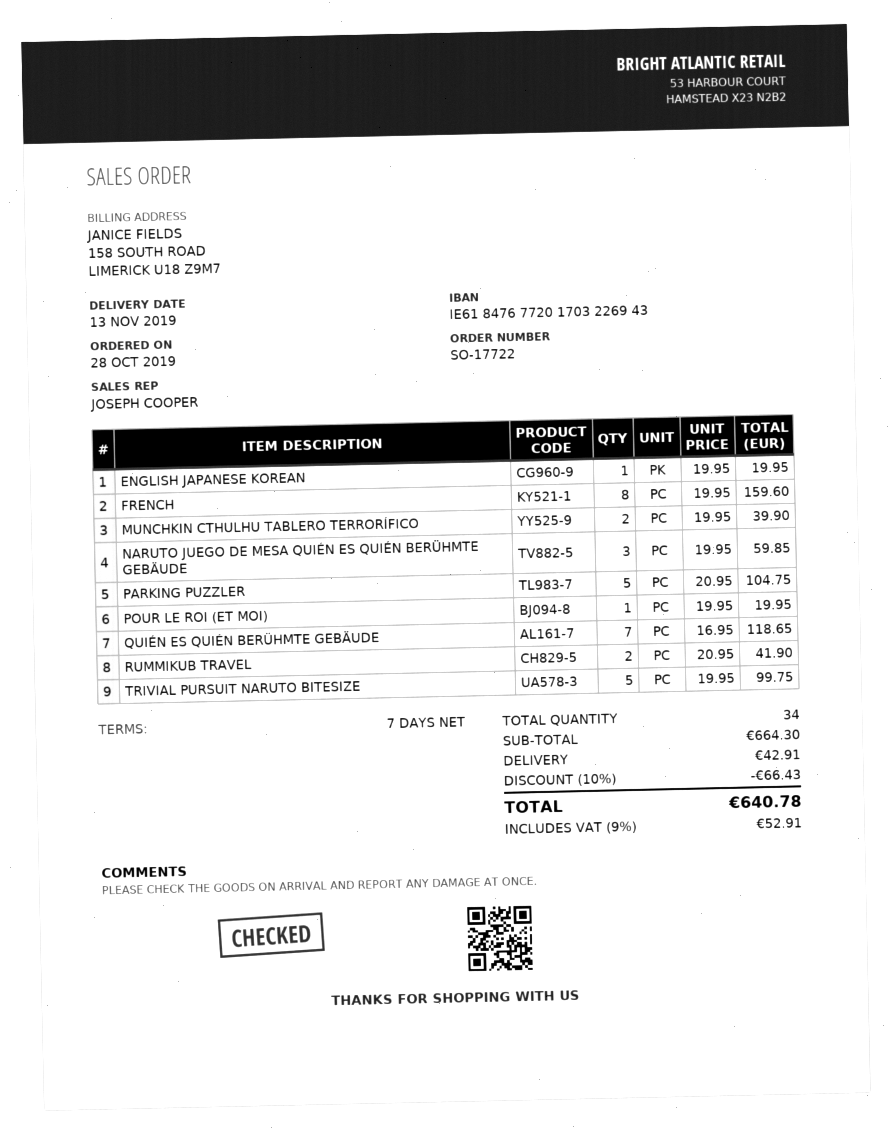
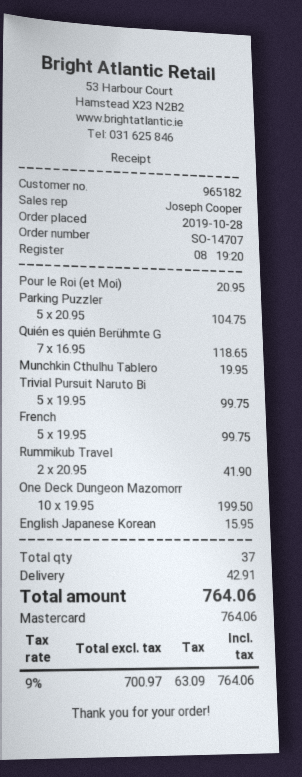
order number: SO-17722 -> SO-14707
ENGLISH JAPANESE KOREAN: 1 x 19.95 = 19.95 -> 1 x 15.95 = 15.95
FRENCH: 8 x 19.95 = 159.60 -> 5 x 19.95 = 99.75
MUNCHKIN CTHULHU TABLERO TERRORÍFICO: 2 x 19.95 = 39.90 -> 1 x 19.95 = 19.95
NARUTO JUEGO DE MESA QUIÉN ES QUIÉN BERÜHMTE GEBÄUDE: 3 x 19.95 = 59.85 -> none
POUR LE ROI (ET MOI): 1 x 19.95 = 19.95 -> 1 x 20.95 = 20.95
One Deck Dungeon Mazomorr: none -> 10 x 19.95 = 199.50
total quantity: 34 -> 37
discount: 10% = 66.43 -> none
tax: 9% = 52.91 -> 9% = 63.09
total: 640.78 -> 764.06

